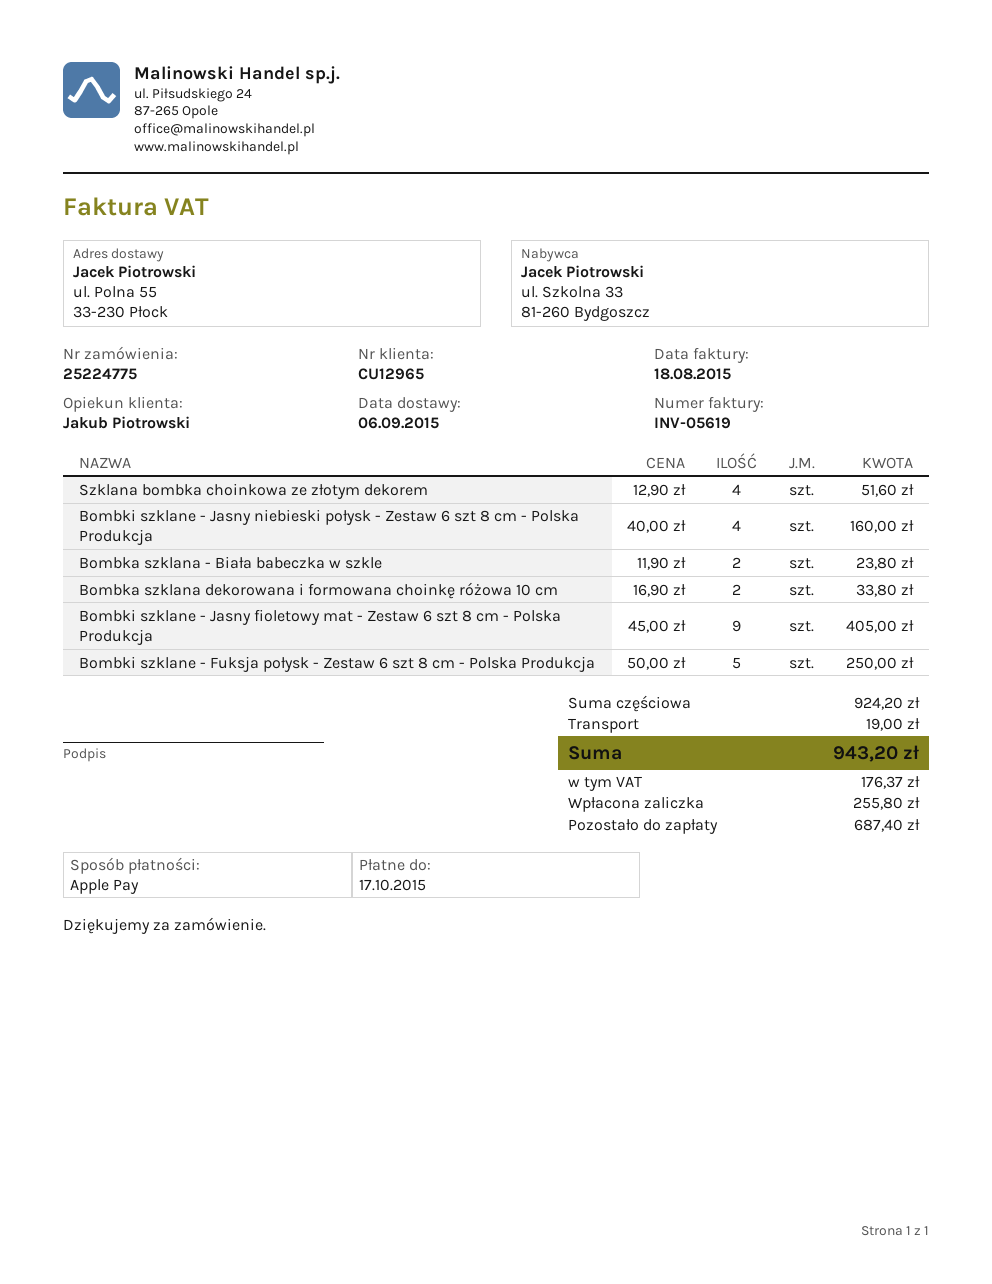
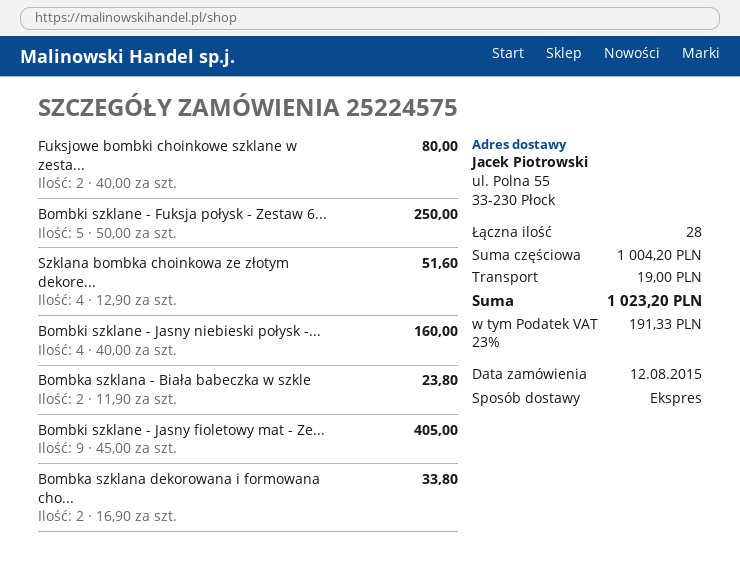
order number: 25224775 -> 25224575
Fuksjowe bombki choinkowe szklane w zesta...: none -> 2 x 40.00 = 80.00
subtotal: 924.20 -> 1004.20
tax: 176.37 -> 191.33
total: 943.20 -> 1023.20

